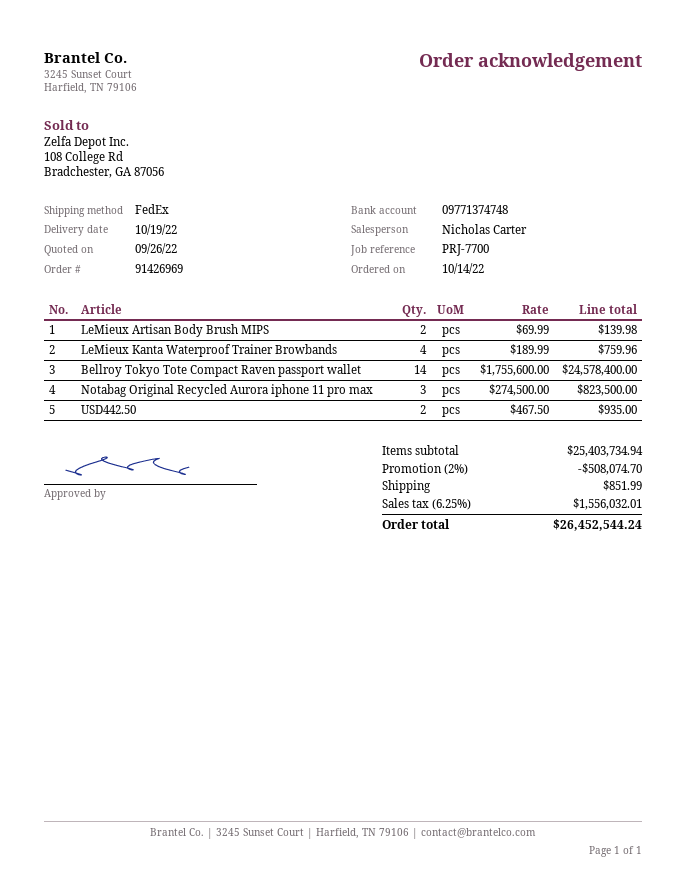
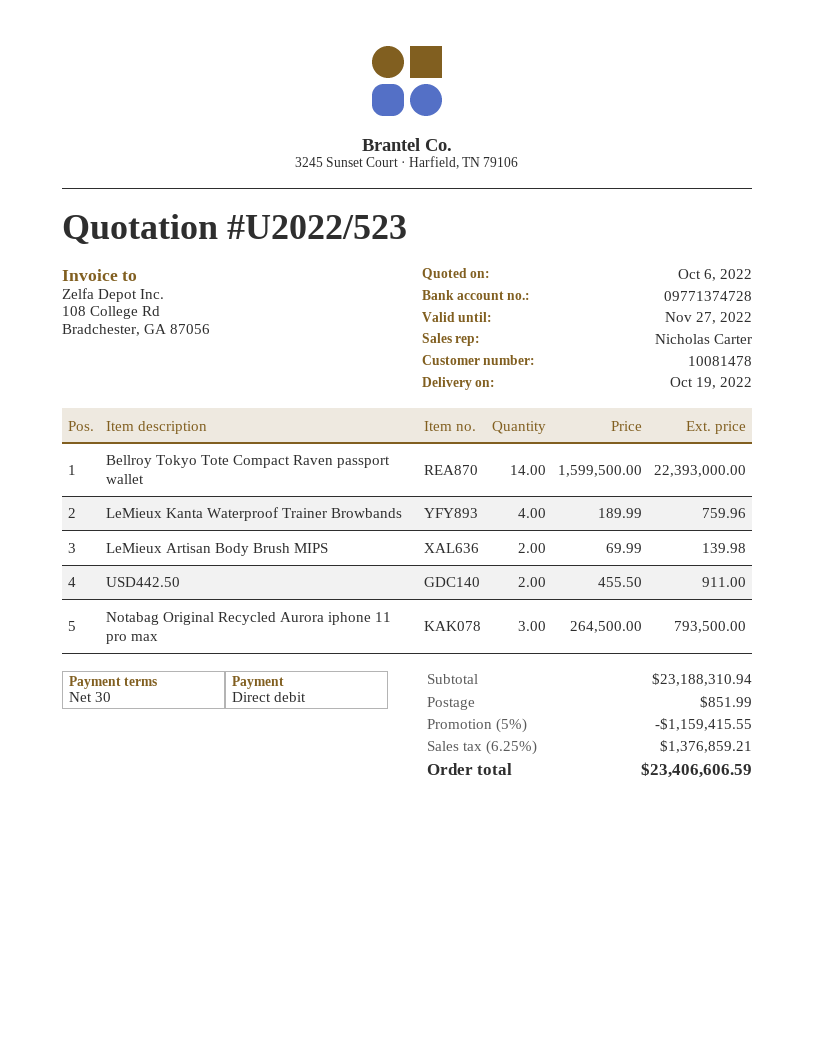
quote date: 2022-09-26 -> 2022-10-06
bank account: 09771374748 -> 09771374728
Bellroy Tokyo Tote Compact Raven passport wallet: 14 x 1755600.00 = 24578400.00 -> 14 x 1599500.00 = 22393000.00
Notabag Original Recycled Aurora iphone 11 pro max: 3 x 274500.00 = 823500.00 -> 3 x 264500.00 = 793500.00
USD442.50: 2 x 467.50 = 935.00 -> 2 x 455.50 = 911.00
subtotal: 25403734.94 -> 23188310.94
discount: 2% = 508074.70 -> 5% = 1159415.55
tax: 6.25% = 1556032.01 -> 6.25% = 1376859.21
total: 26452544.24 -> 23406606.59

